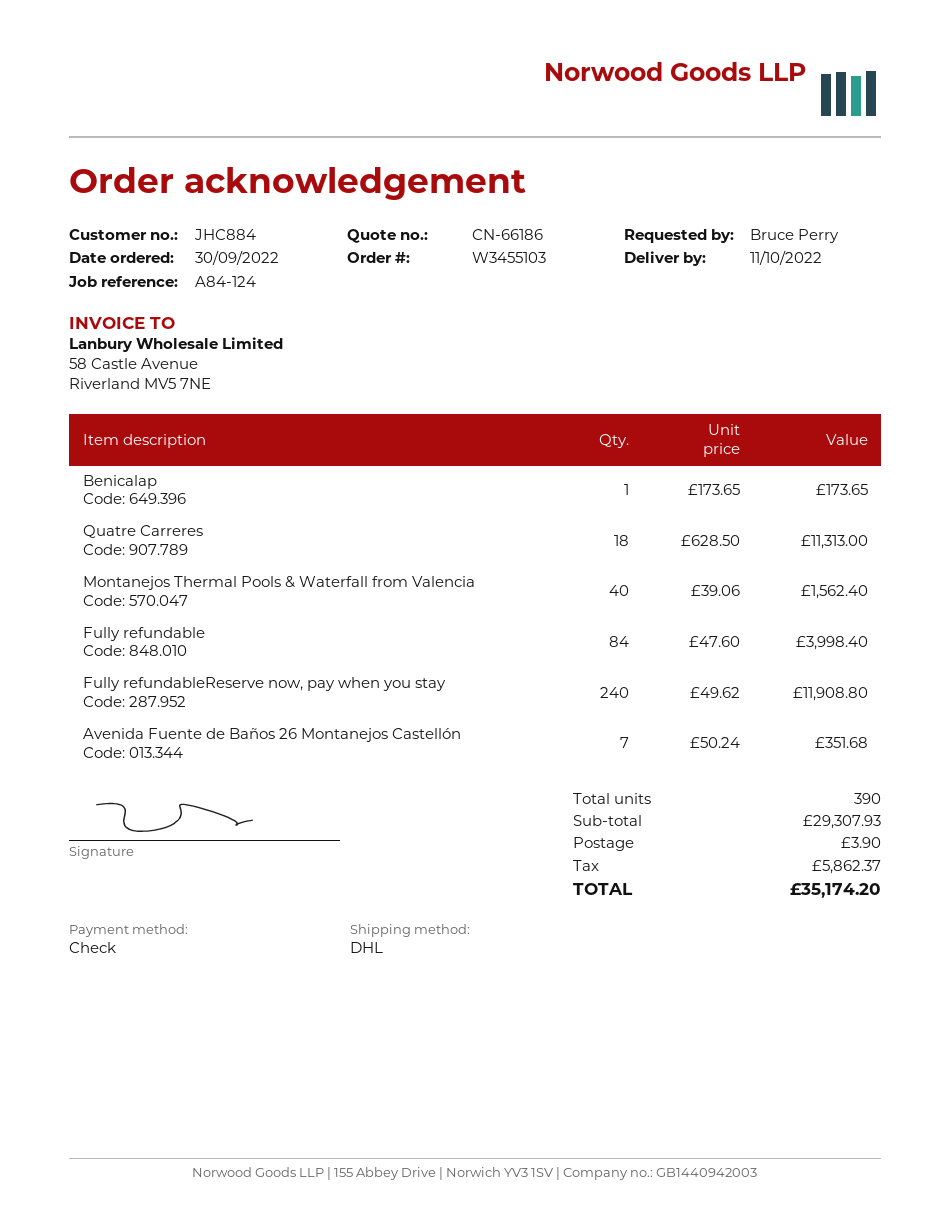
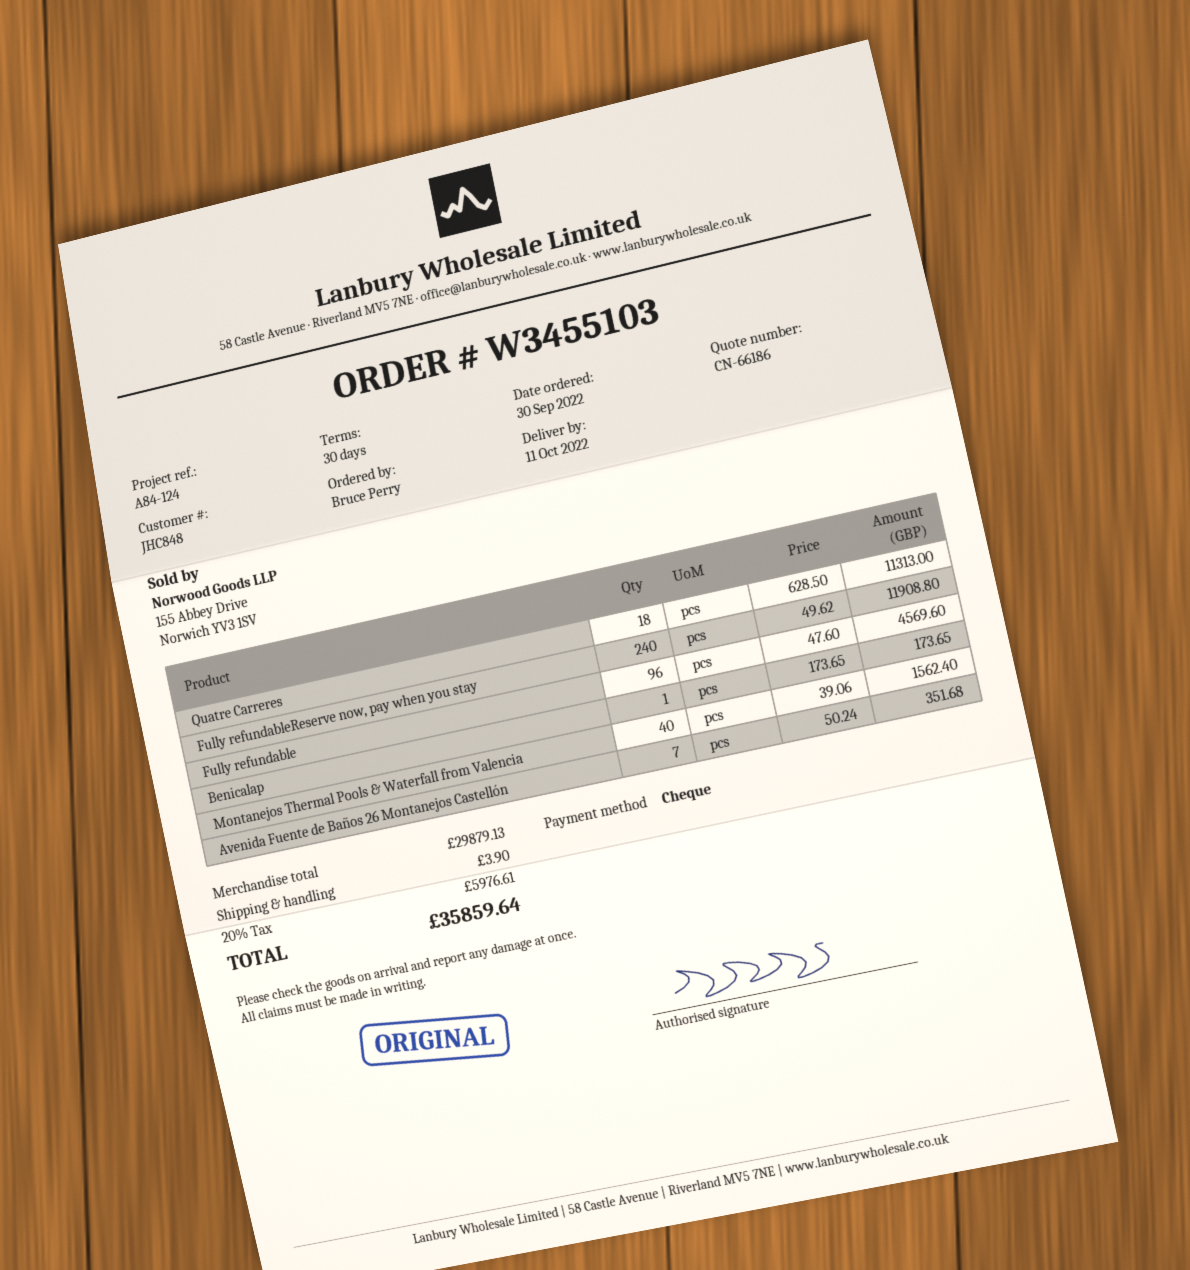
customer number: JHC884 -> JHC848
Fully refundable: 84 x 47.60 = 3998.40 -> 96 x 47.60 = 4569.60
subtotal: 29307.93 -> 29879.13
tax: 5862.37 -> 5976.61
total: 35174.20 -> 35859.64

